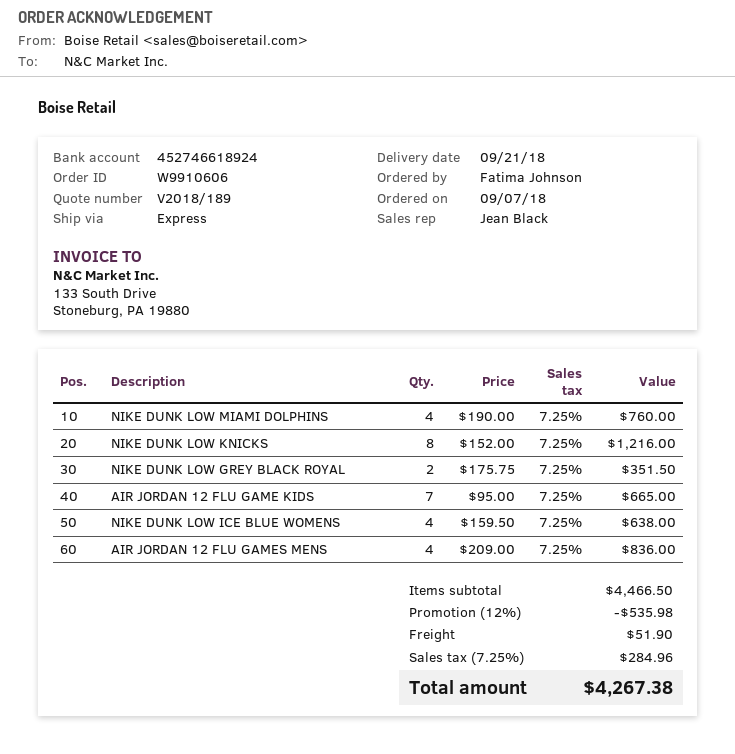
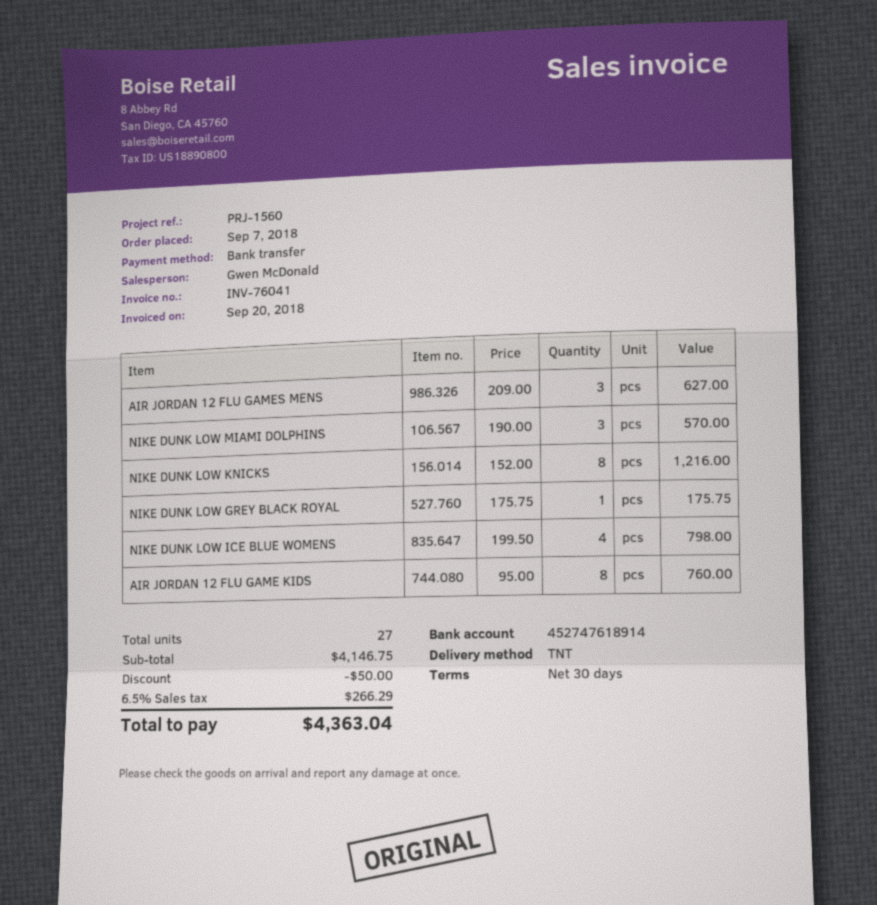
sales rep: Jean Black -> Gwen McDonald
bank account: 452746618924 -> 452747618914
shipping method: express -> TNT
NIKE DUNK LOW MIAMI DOLPHINS: 4 x 190.00 = 760.00 -> 3 x 190.00 = 570.00
NIKE DUNK LOW GREY BLACK ROYAL: 2 x 175.75 = 351.50 -> 1 x 175.75 = 175.75
AIR JORDAN 12 FLU GAME KIDS: 7 x 95.00 = 665.00 -> 8 x 95.00 = 760.00
NIKE DUNK LOW ICE BLUE WOMENS: 4 x 159.50 = 638.00 -> 4 x 199.50 = 798.00
AIR JORDAN 12 FLU GAMES MENS: 4 x 209.00 = 836.00 -> 3 x 209.00 = 627.00
subtotal: 4466.50 -> 4146.75
discount: 535.98 -> 50.00
shipping: 51.90 -> none
tax: 7.25% = 284.96 -> 6.5% = 266.29
total: 4267.38 -> 4363.04

